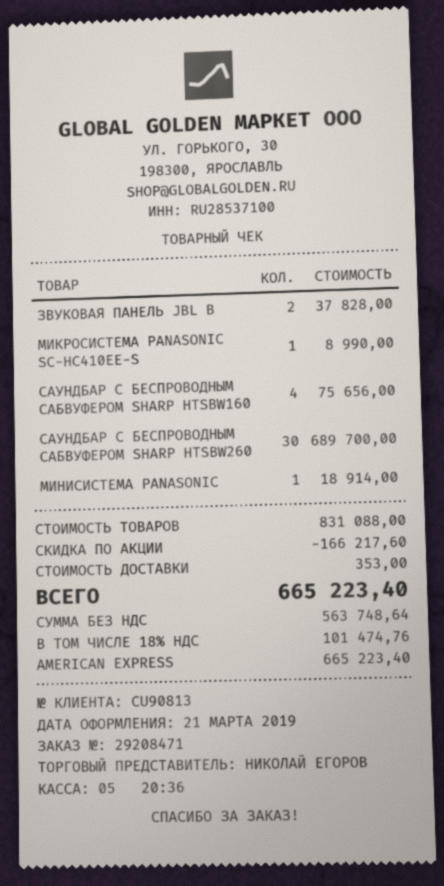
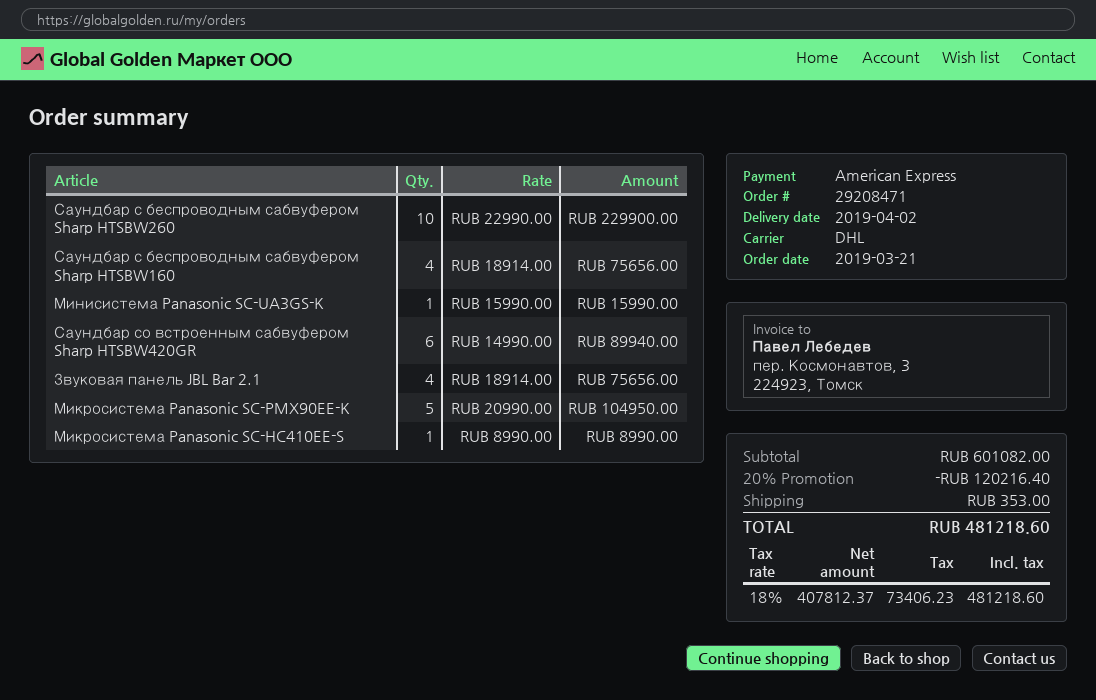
ЗВУКОВАЯ ПАНЕЛЬ JBL B: 2 for 37828.00 -> 4 for 75656.00
САУНДБАР С БЕСПРОВОДНЫМ САБВУФЕРОМ SHARP HTSBW260: 30 for 689700.00 -> 10 for 229900.00
МИНИСИСТЕМА PANASONIC: 1 for 18914.00 -> 1 for 15990.00
Саундбар со встроенным сабвуфером Sharp HTSBW420GR: none -> 6 for 89940.00
Микросистема Panasonic SC-PMX90EE-K: none -> 5 for 104950.00
subtotal: 831088.00 -> 601082.00
discount: 166217.60 -> 120216.40
net: 563748.64 -> 407812.37
tax: 18% = 101474.76 -> 18% = 73406.23
total: 665223.40 -> 481218.60

